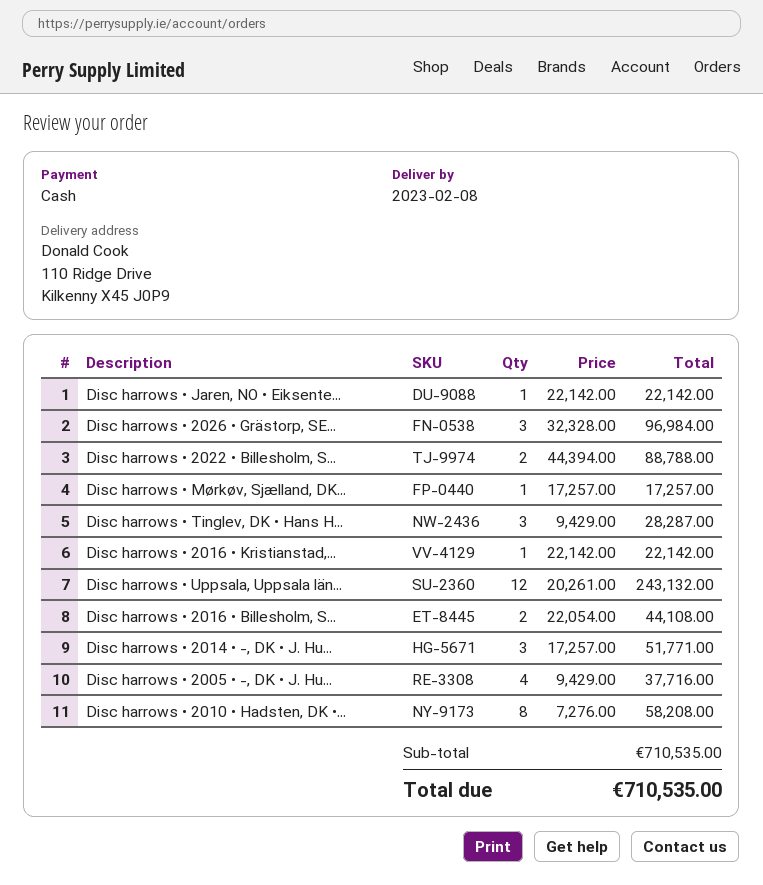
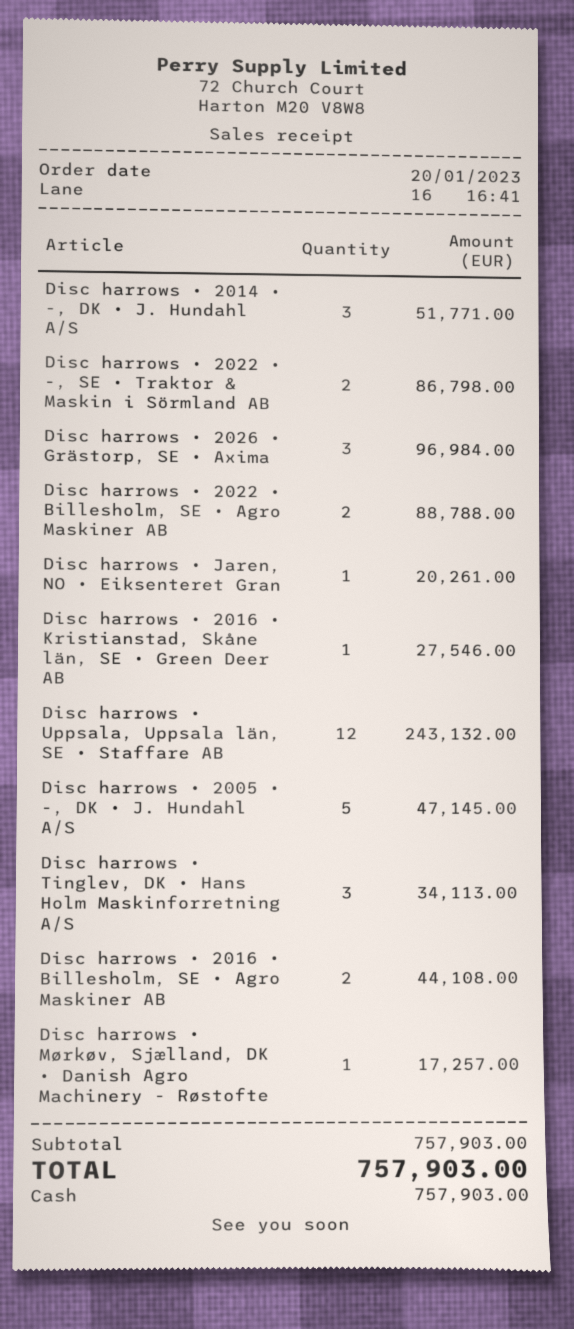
Disc harrows • Jaren, NO • Eiksente...: 1 for 22142.00 -> 1 for 20261.00
Disc harrows • Tinglev, DK • Hans H...: 3 for 28287.00 -> 3 for 34113.00
Disc harrows • 2016 • Kristianstad,...: 1 for 22142.00 -> 1 for 27546.00
Disc harrows • 2005 • -, DK • J. Hu...: 4 for 37716.00 -> 5 for 47145.00
Disc harrows • 2010 • Hadsten, DK •...: 8 for 58208.00 -> none
Disc harrows • 2022 • -, SE • Traktor & Maskin i Sörmland AB: none -> 2 for 86798.00
subtotal: 710535.00 -> 757903.00
total: 710535.00 -> 757903.00

